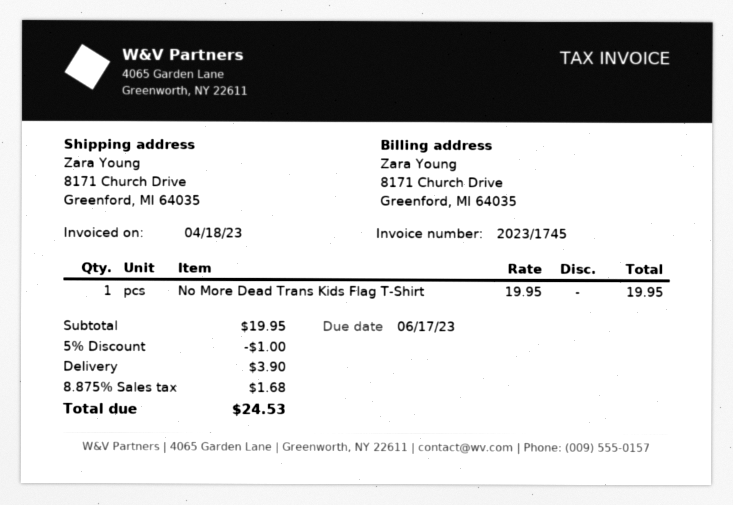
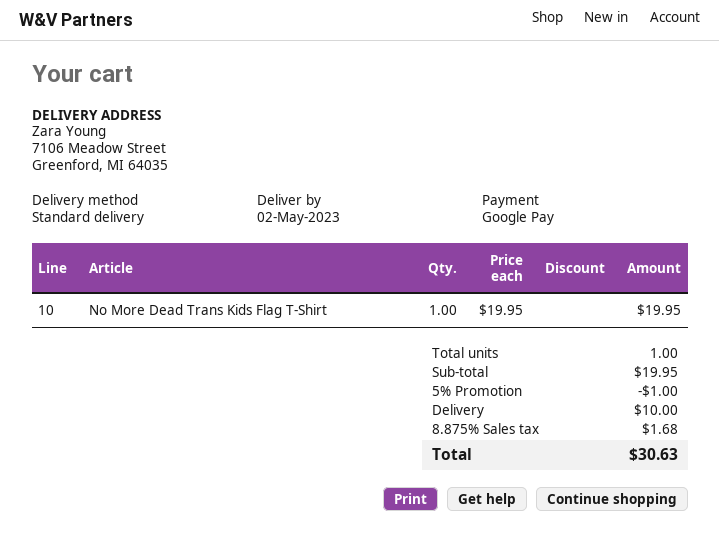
ship to: 8171 Church Drive, Greenford, MI 64035 -> 7106 Meadow Street, Greenford, MI 64035
shipping: 3.90 -> 10.00
total: 24.53 -> 30.63

